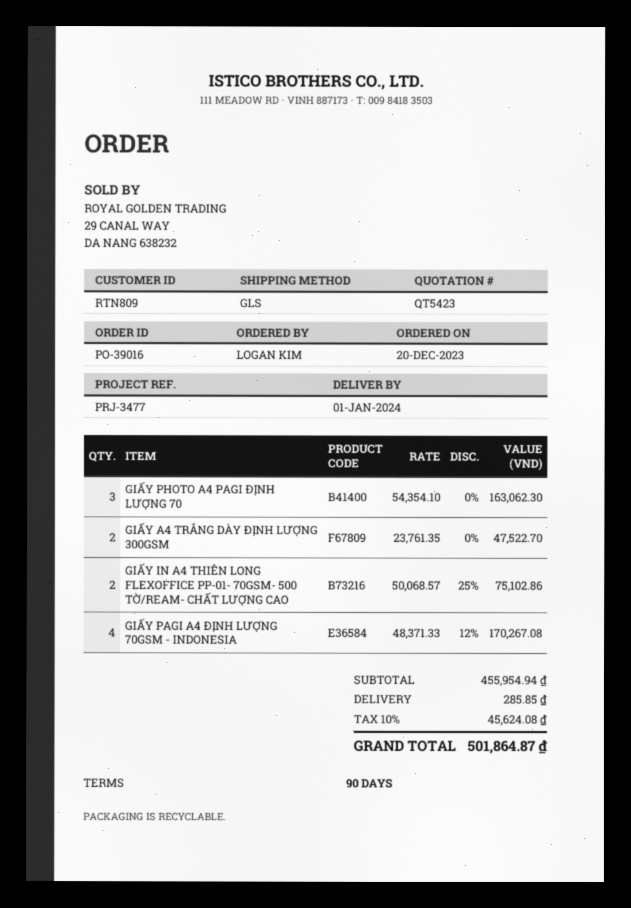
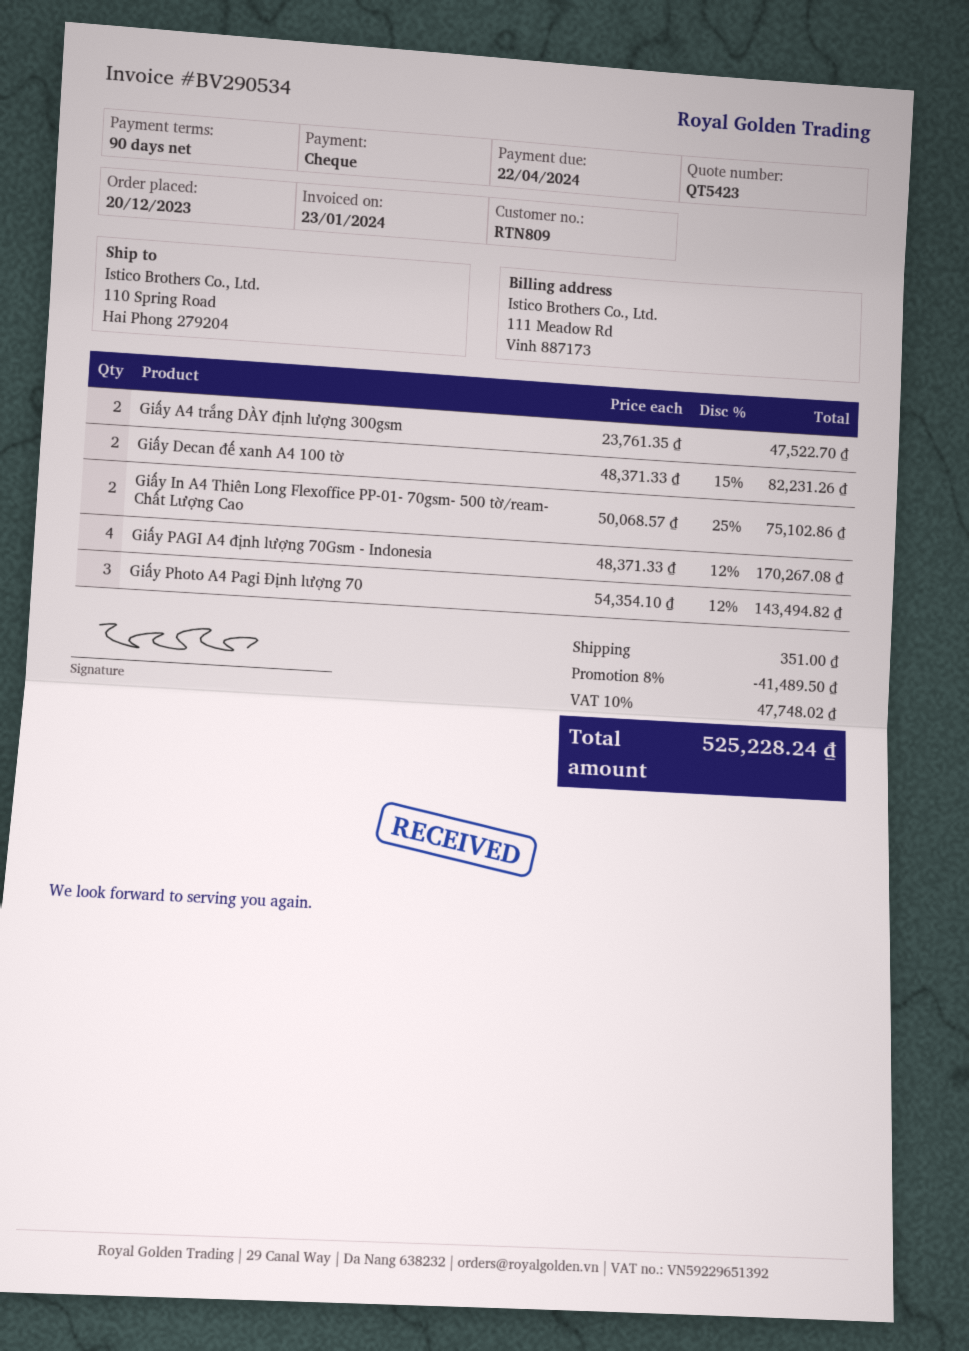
GIẤY PHOTO A4 PAGI ĐỊNH LƯỢNG 70: 3 x 54354.10 = 163062.30 -> 3 x 54354.10 - 12% = 143494.82
Giấy Decan đế xanh A4 100 tờ: none -> 2 x 48371.33 - 15% = 82231.26
discount: none -> 8% = 41489.50
shipping: 285.85 -> 351.00
tax: 10% = 45624.08 -> 10% = 47748.02
total: 501864.87 -> 525228.24

